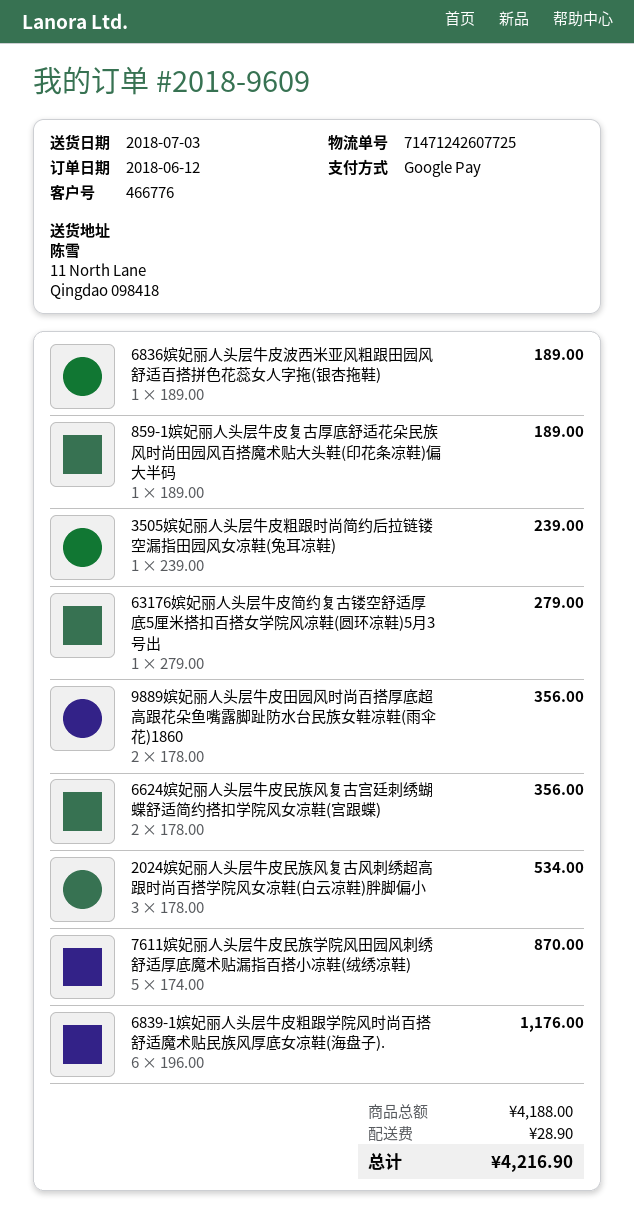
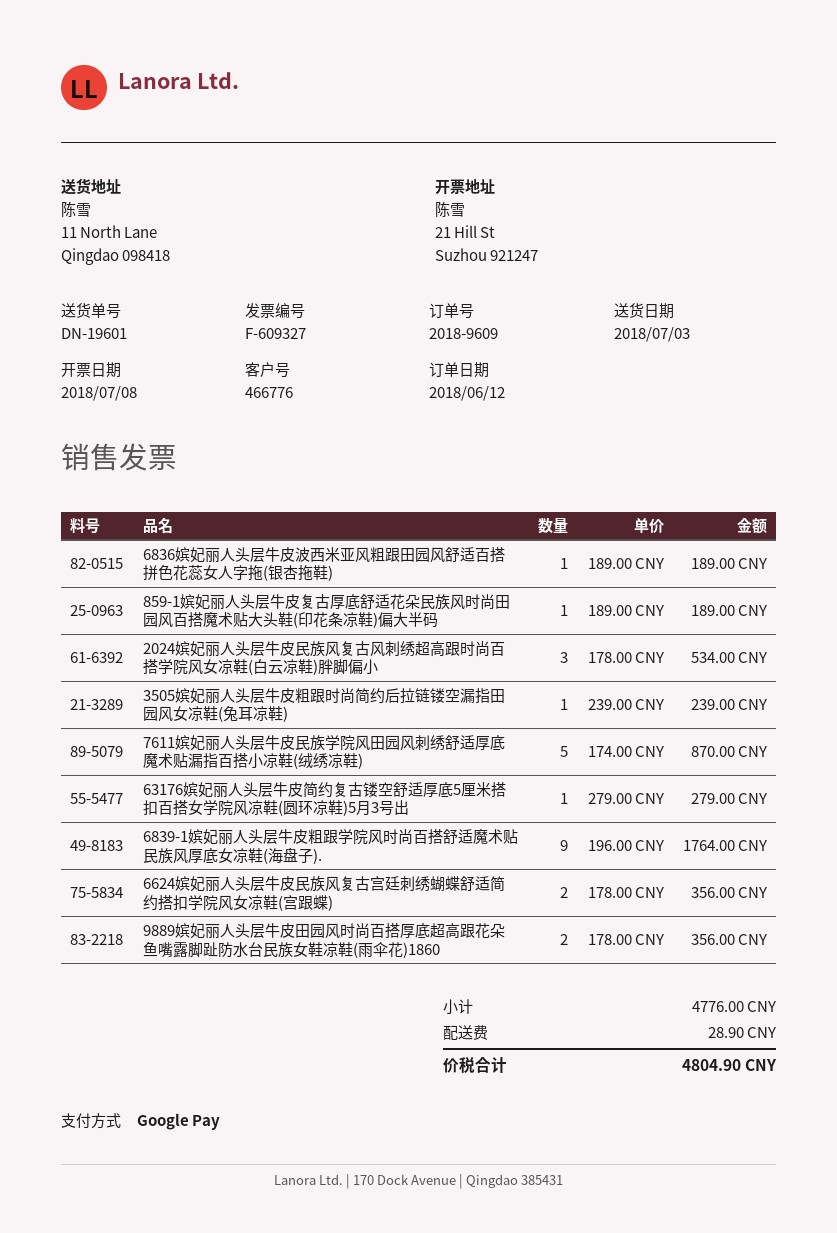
6839-1嫔妃丽人头层牛皮粗跟学院风时尚百搭舒适魔术贴民族风厚底女凉鞋(海盘子).: 6 x 196.00 = 1176.00 -> 9 x 196.00 = 1764.00
subtotal: 4188.00 -> 4776.00
total: 4216.90 -> 4804.90

